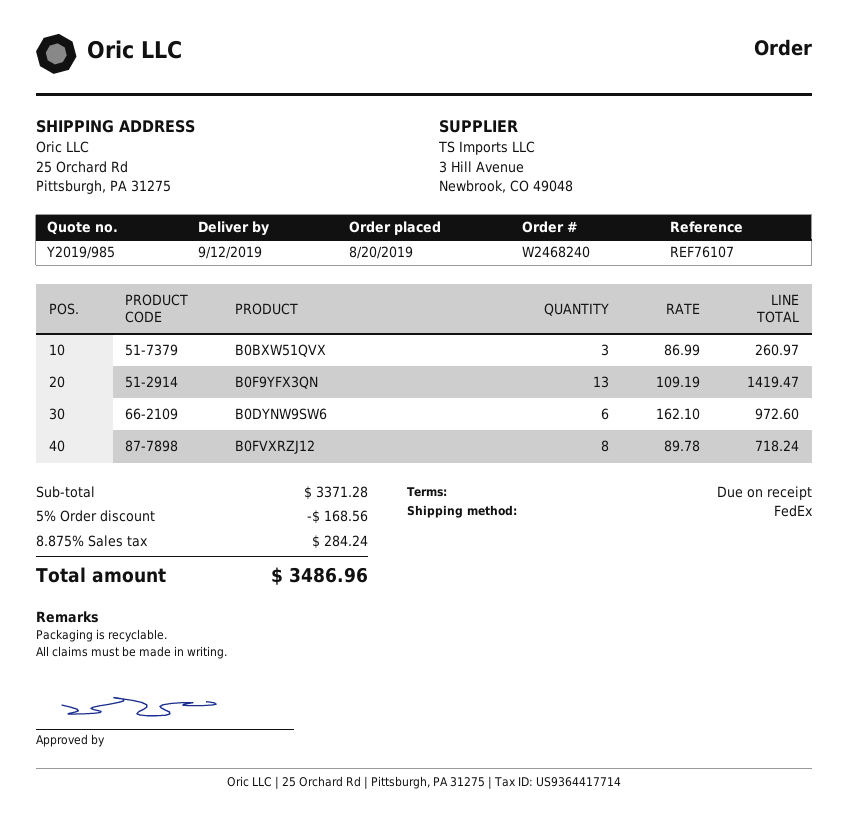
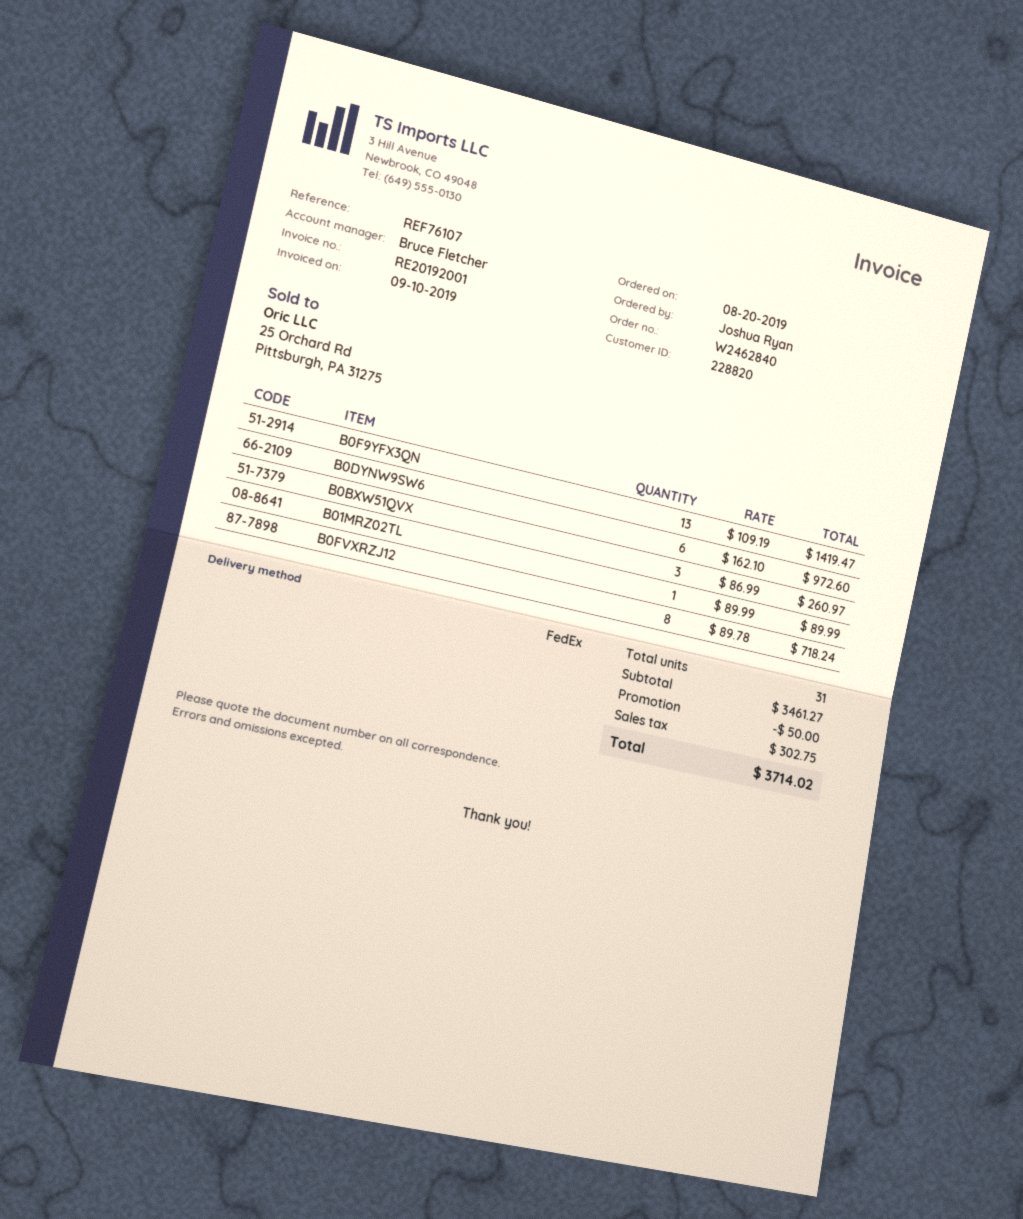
order number: W2468240 -> W2462840
B01MRZ02TL: none -> 1 x 89.99 = 89.99
subtotal: 3371.28 -> 3461.27
discount: 168.56 -> 50.00
tax: 284.24 -> 302.75
total: 3486.96 -> 3714.02

